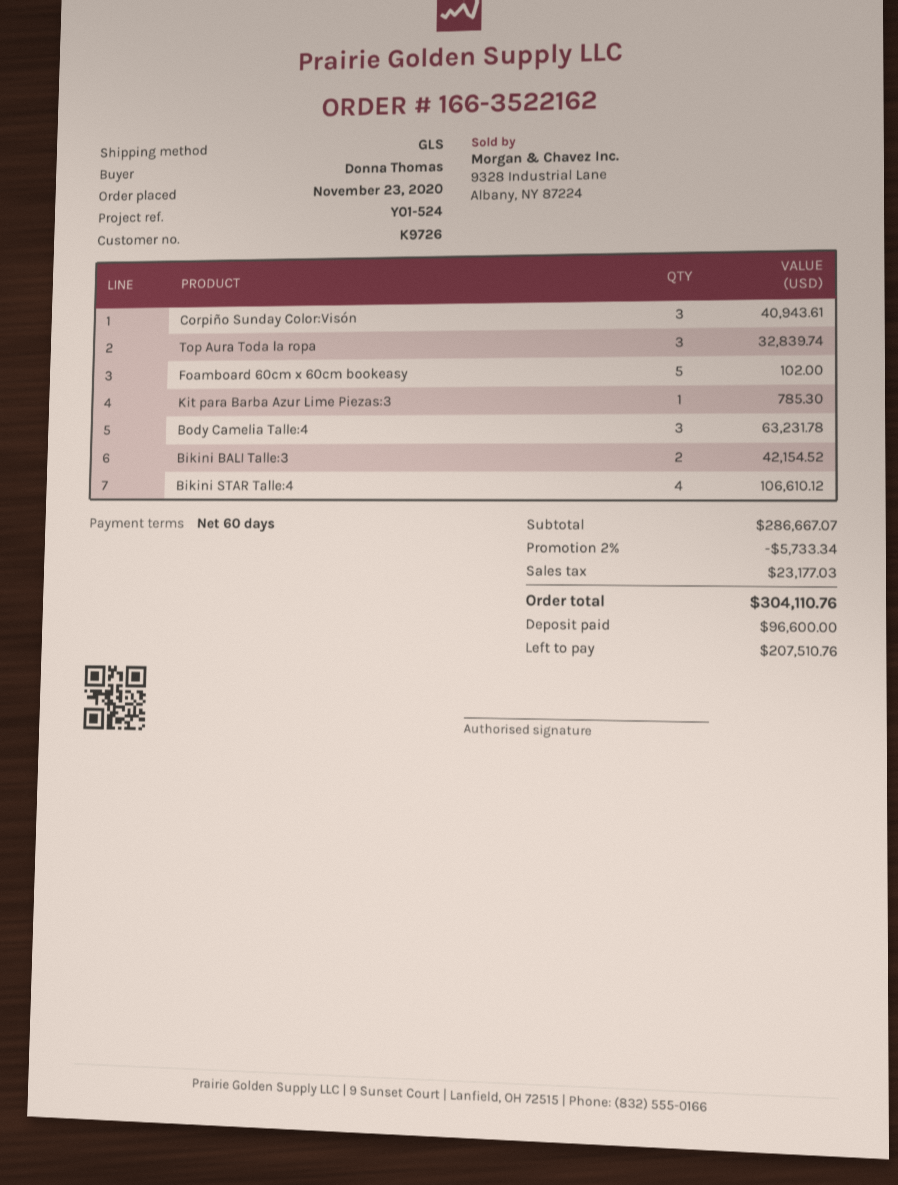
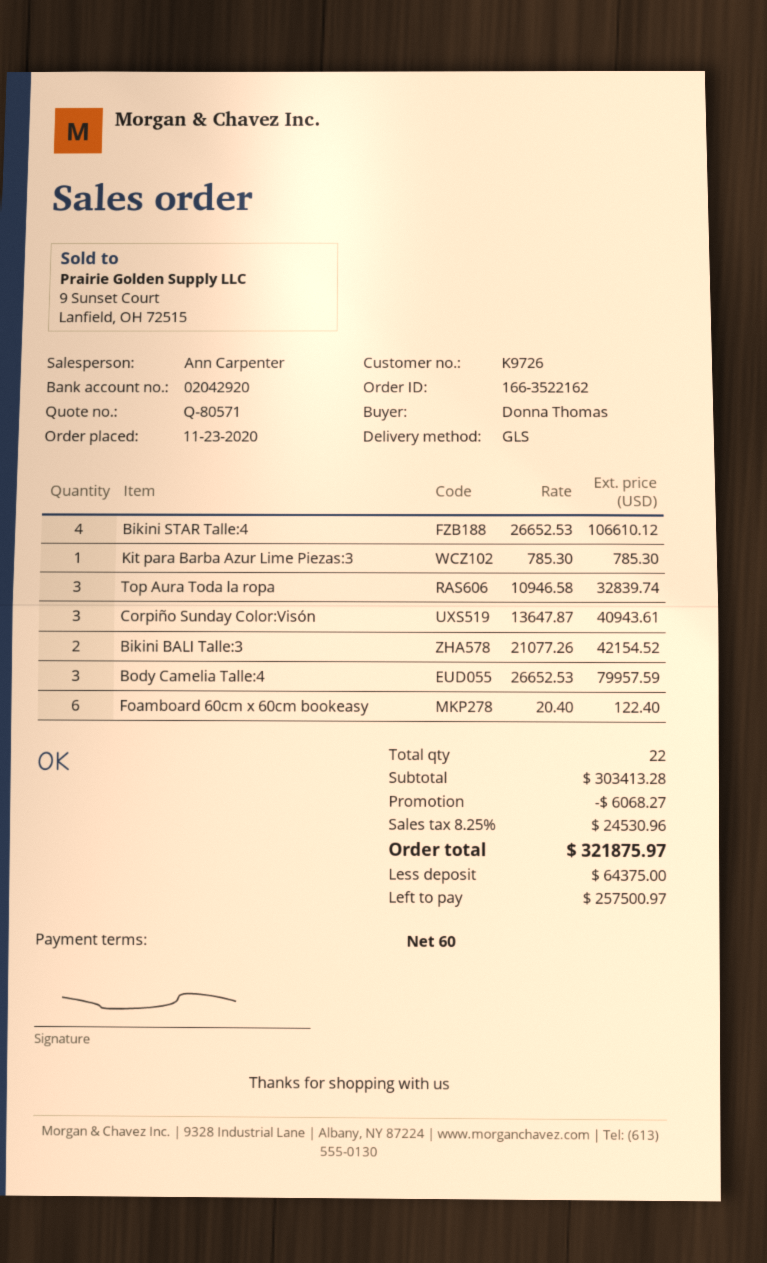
Foamboard 60cm x 60cm bookeasy: 5 for 102.00 -> 6 for 122.40
Body Camelia Talle:4: 3 for 63231.78 -> 3 for 79957.59
subtotal: 286667.07 -> 303413.28
discount: 5733.34 -> 6068.27
tax: 23177.03 -> 24530.96
total: 304110.76 -> 321875.97
deposit: 96600.00 -> 64375.00
balance: 207510.76 -> 257500.97

